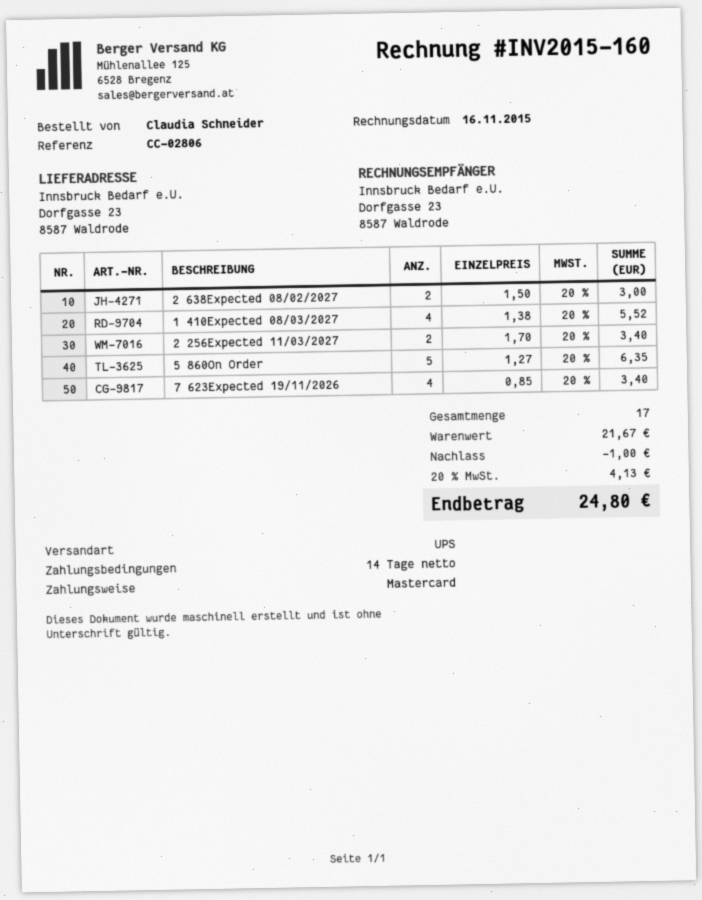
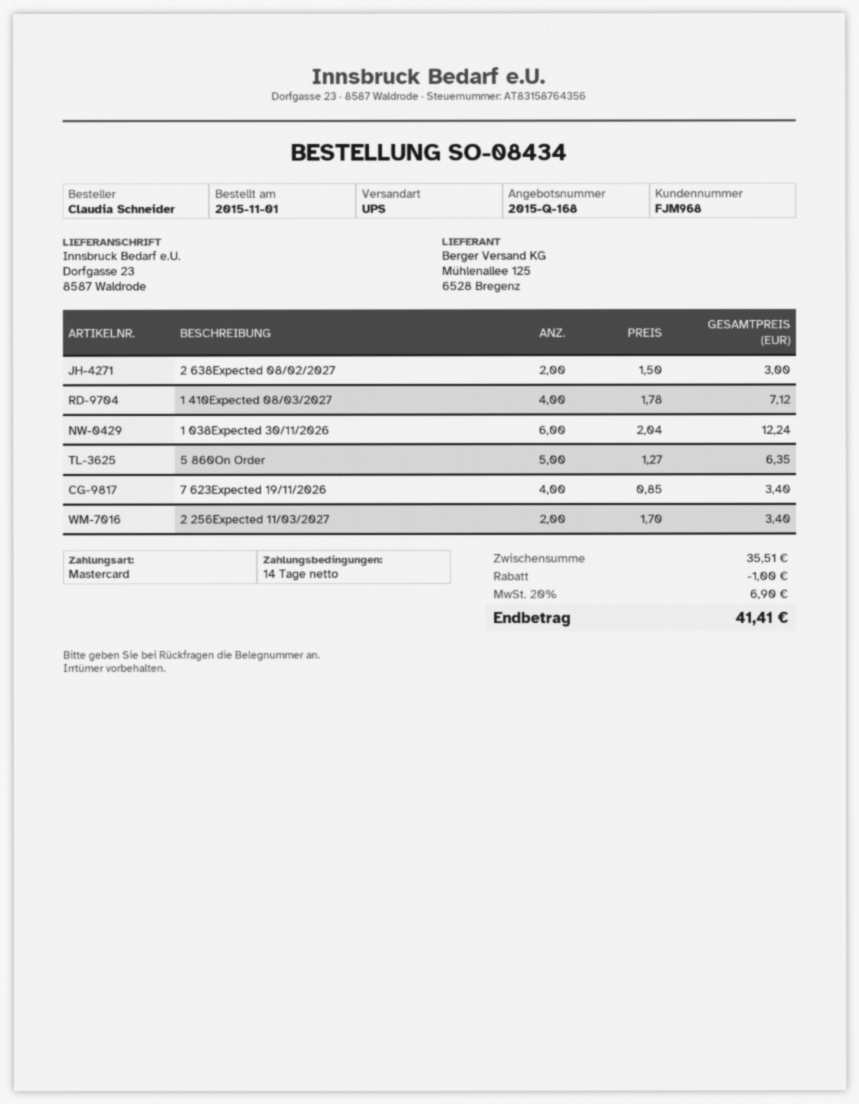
1 410Expected 08/03/2027: 4 x 1.38 = 5.52 -> 4 x 1.78 = 7.12
1 038Expected 30/11/2026: none -> 6 x 2.04 = 12.24
subtotal: 21.67 -> 35.51
tax: 20% = 4.13 -> 20% = 6.90
total: 24.80 -> 41.41

